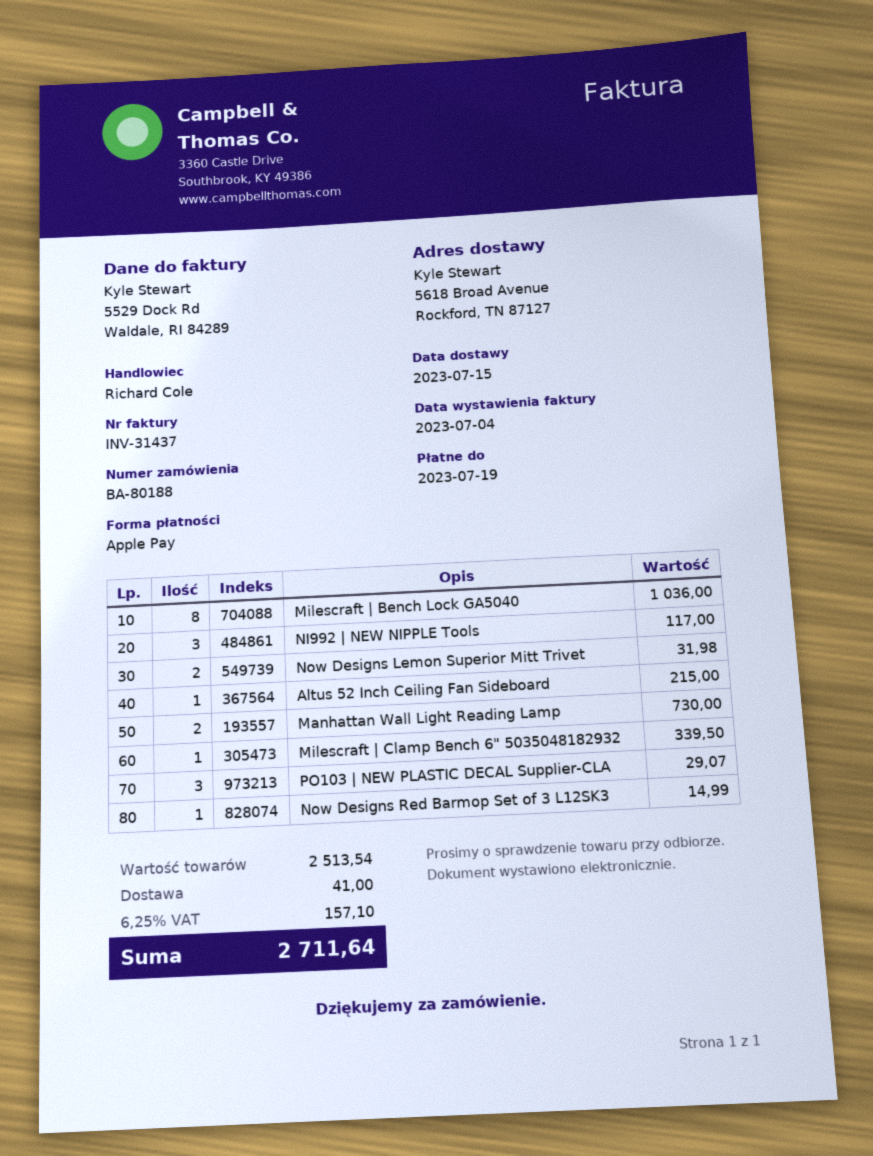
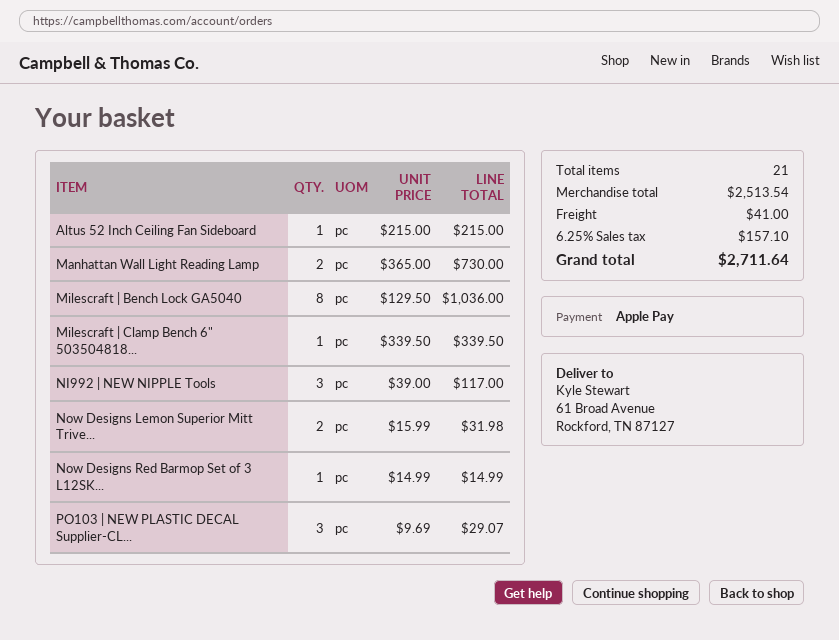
ship to: 5618 Broad Avenue, Rockford, TN 87127 -> 61 Broad Avenue, Rockford, TN 87127

